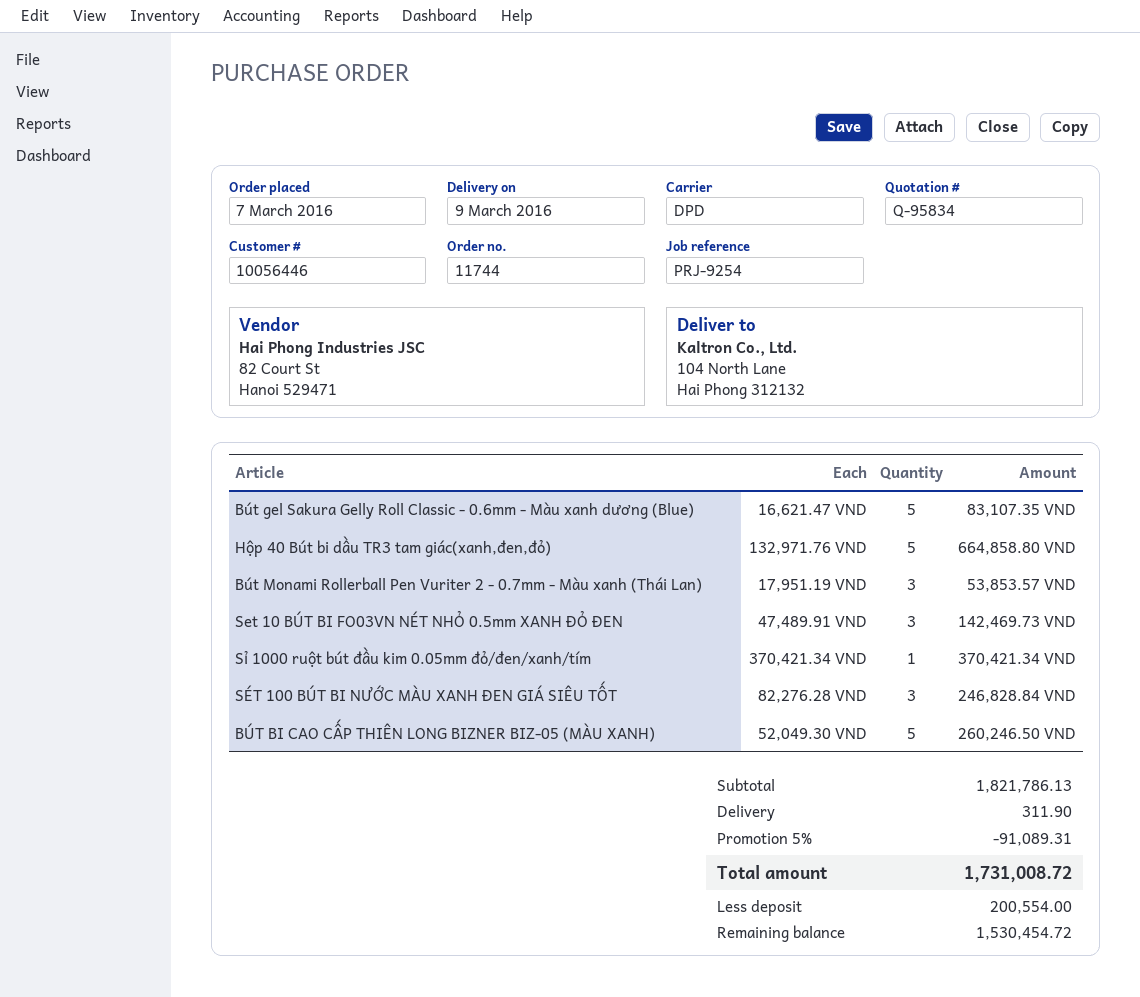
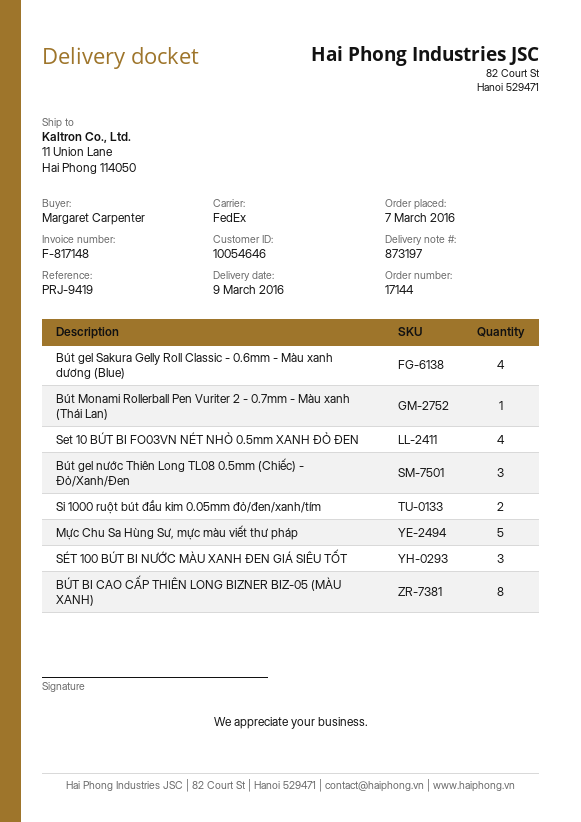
order number: 11744 -> 17144
customer number: 10056446 -> 10054646
reference: PRJ-9254 -> PRJ-9419
shipping method: DPD -> FedEx
ship to: 104 North Lane, Hai Phong 312132 -> 11 Union Lane, Hai Phong 114050
Bút gel Sakura Gelly Roll Classic - 0.6mm - Màu xanh dương (Blue): 5 -> 4
Hộp 40 Bút bi dầu TR3 tam giác(xanh,đen,đỏ): 5 -> none
Bút Monami Rollerball Pen Vuriter 2 - 0.7mm - Màu xanh (Thái Lan): 3 -> 1
Set 10 BÚT BI FO03VN NÉT NHỎ 0.5mm XANH ĐỎ ĐEN: 3 -> 4
Sỉ 1000 ruột bút đầu kim 0.05mm đỏ/đen/xanh/tím: 1 -> 2
BÚT BI CAO CẤP THIÊN LONG BIZNER BIZ-05 (MÀU XANH): 5 -> 8
Bút gel nước Thiên Long TL08 0.5mm (Chiếc) - Đỏ/Xanh/Đen: none -> 3
Mực Chu Sa Hùng Sư, mực màu viết thư pháp: none -> 5

